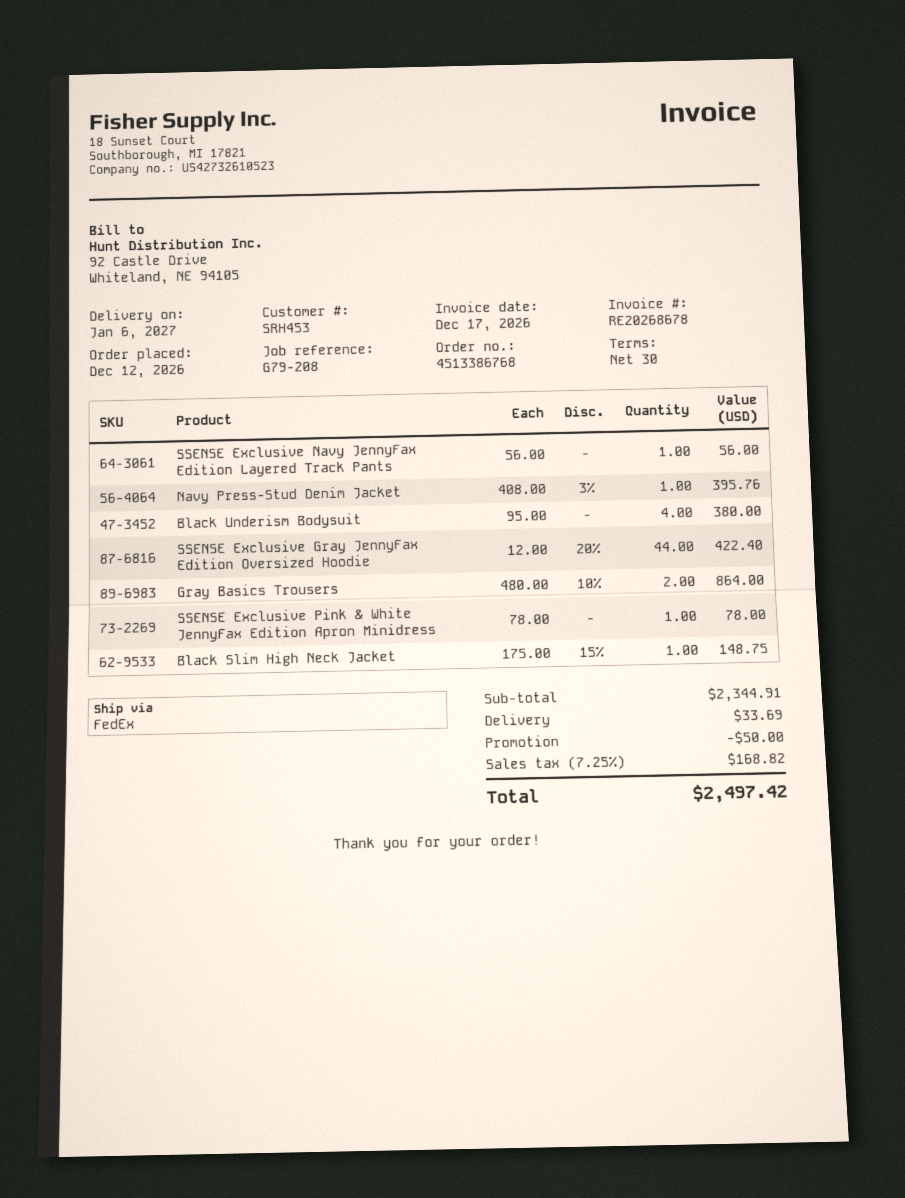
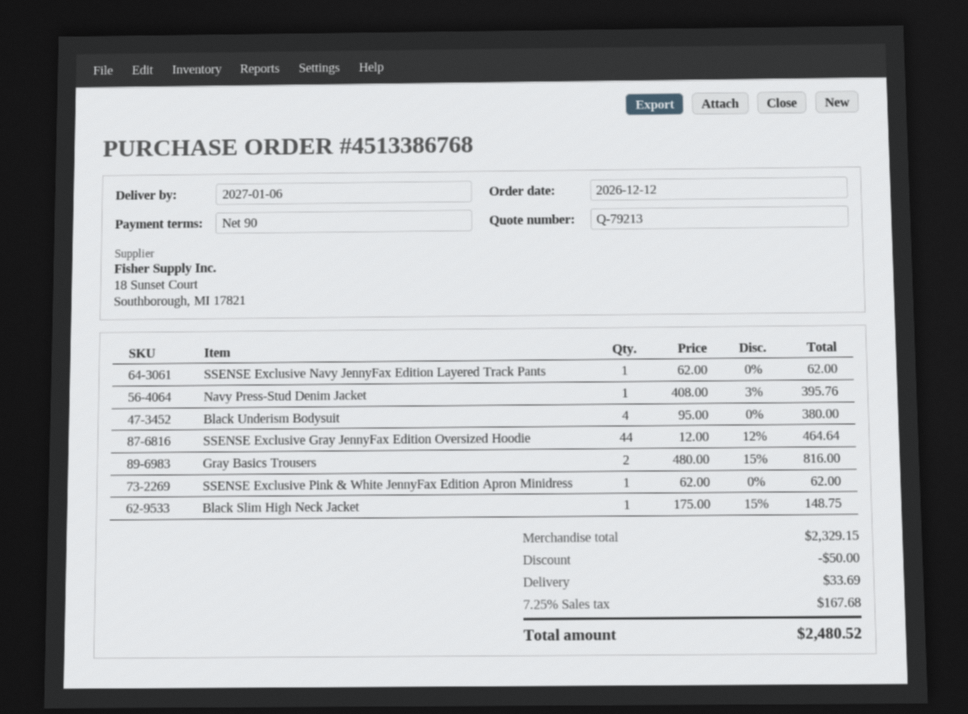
payment terms: 30 days -> 90 days
SSENSE Exclusive Navy JennyFax Edition Layered Track Pants: 1 x 56.00 = 56.00 -> 1 x 62.00 = 62.00
SSENSE Exclusive Gray JennyFax Edition Oversized Hoodie: 44 x 12.00 - 20% = 422.40 -> 44 x 12.00 - 12% = 464.64
Gray Basics Trousers: 2 x 480.00 - 10% = 864.00 -> 2 x 480.00 - 15% = 816.00
SSENSE Exclusive Pink & White JennyFax Edition Apron Minidress: 1 x 78.00 = 78.00 -> 1 x 62.00 = 62.00
subtotal: 2344.91 -> 2329.15
tax: 7.25% = 168.82 -> 7.25% = 167.68
total: 2497.42 -> 2480.52

